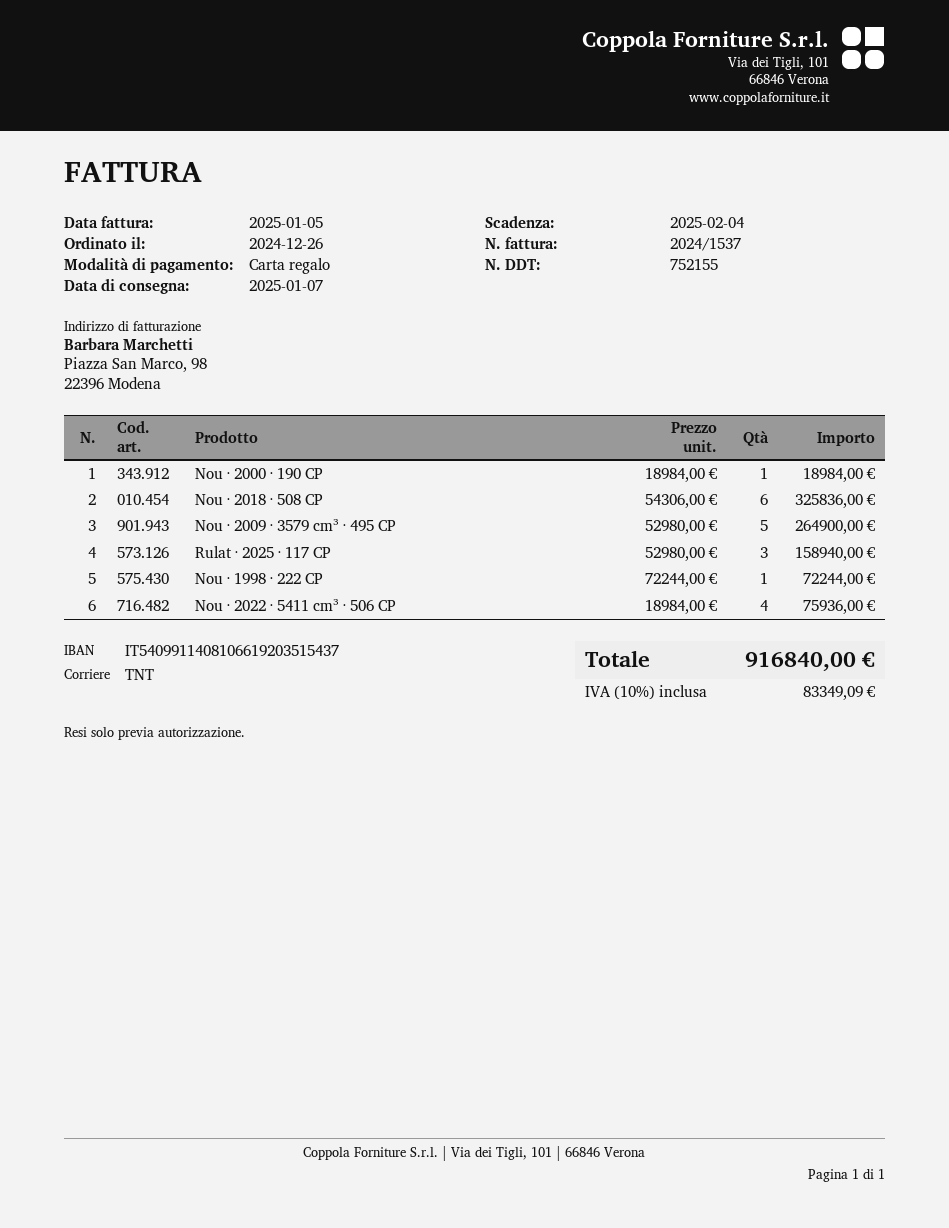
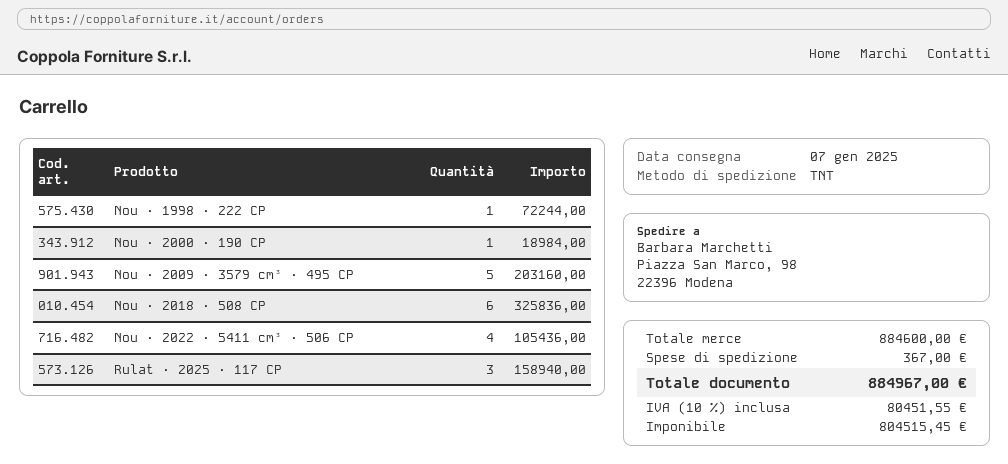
Nou · 2009 · 3579 cm³ · 495 CP: 5 for 264900.00 -> 5 for 203160.00
Nou · 2022 · 5411 cm³ · 506 CP: 4 for 75936.00 -> 4 for 105436.00
shipping: none -> 367.00
tax: 10% = 83349.09 -> 10% = 80451.55
total: 916840.00 -> 884967.00

